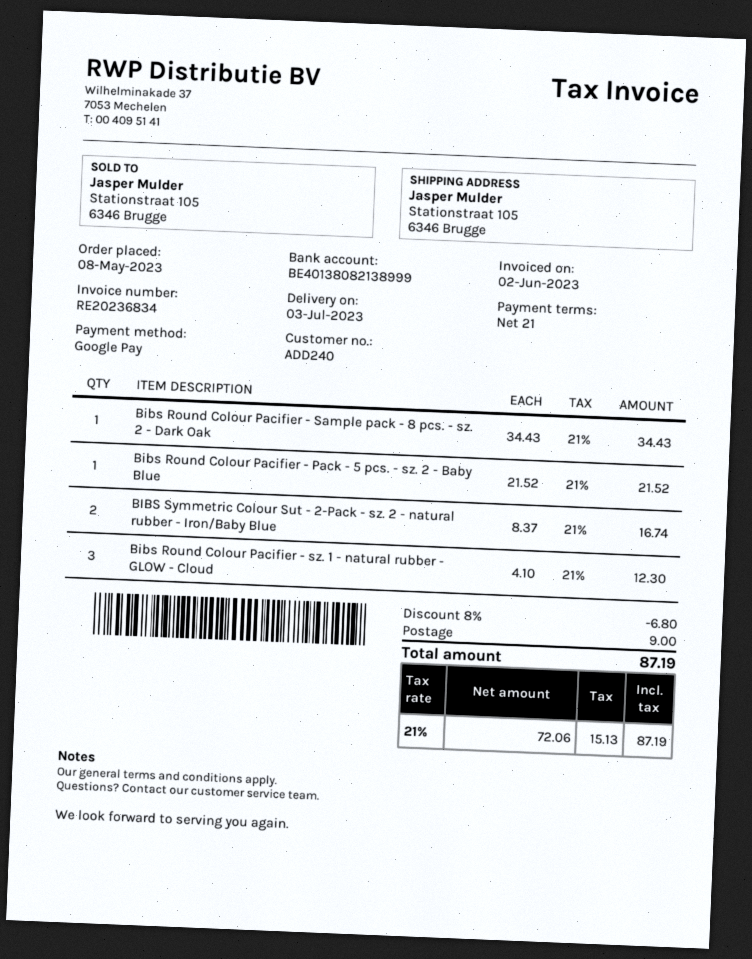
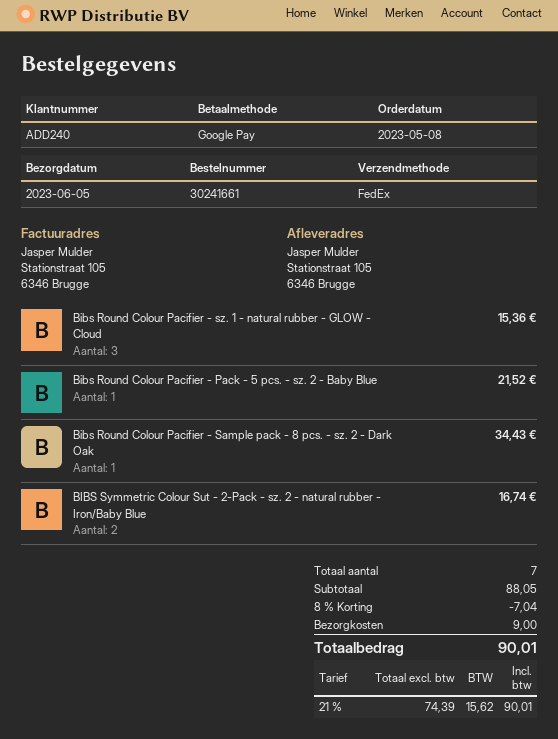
delivery date: 2023-07-03 -> 2023-06-05
Bibs Round Colour Pacifier - sz. 1 - natural rubber - GLOW - Cloud: 3 for 12.30 -> 3 for 15.36
discount: 8% = 6.80 -> 8% = 7.04
net: 72.06 -> 74.39
tax: 21% = 15.13 -> 21% = 15.62
total: 87.19 -> 90.01

